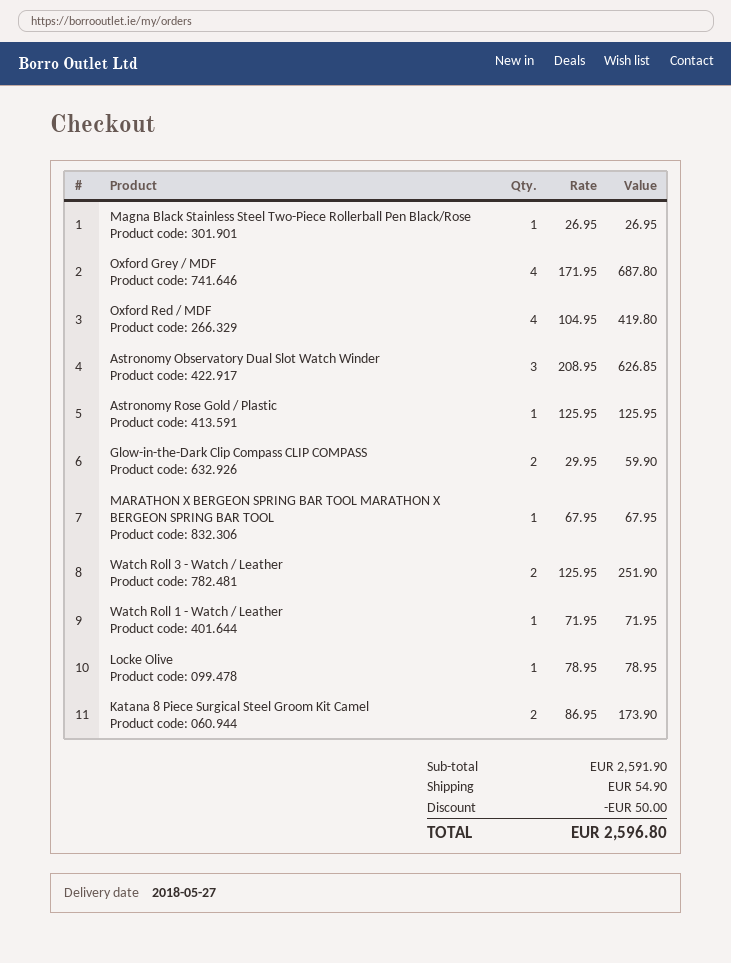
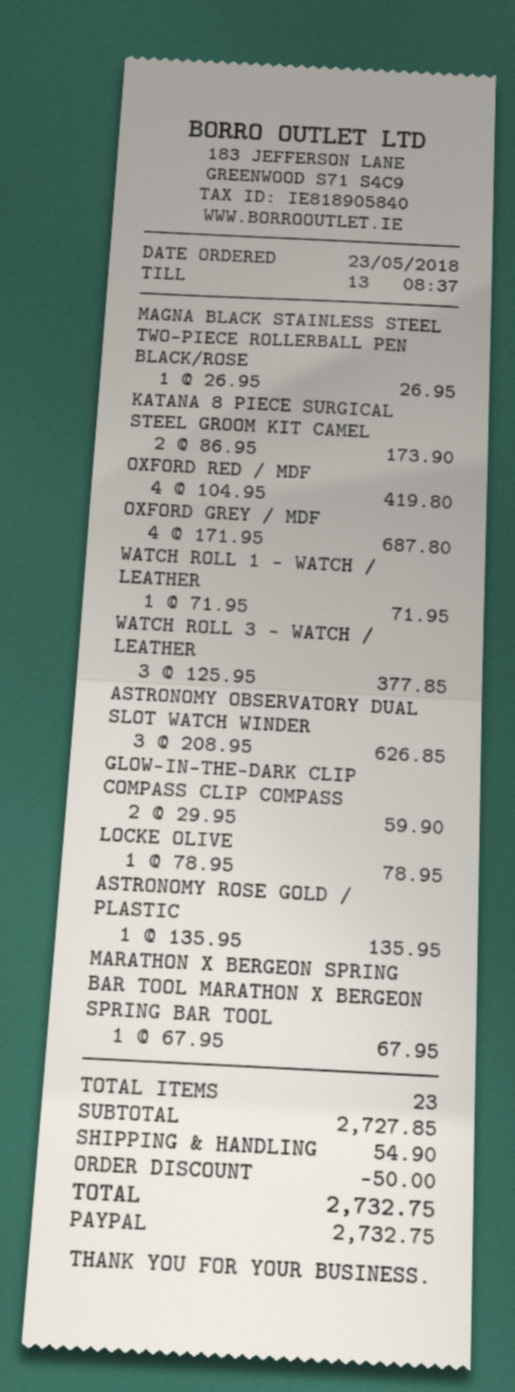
Astronomy Rose Gold / Plastic: 1 x 125.95 = 125.95 -> 1 x 135.95 = 135.95
Watch Roll 3 - Watch / Leather: 2 x 125.95 = 251.90 -> 3 x 125.95 = 377.85
subtotal: 2591.90 -> 2727.85
total: 2596.80 -> 2732.75

